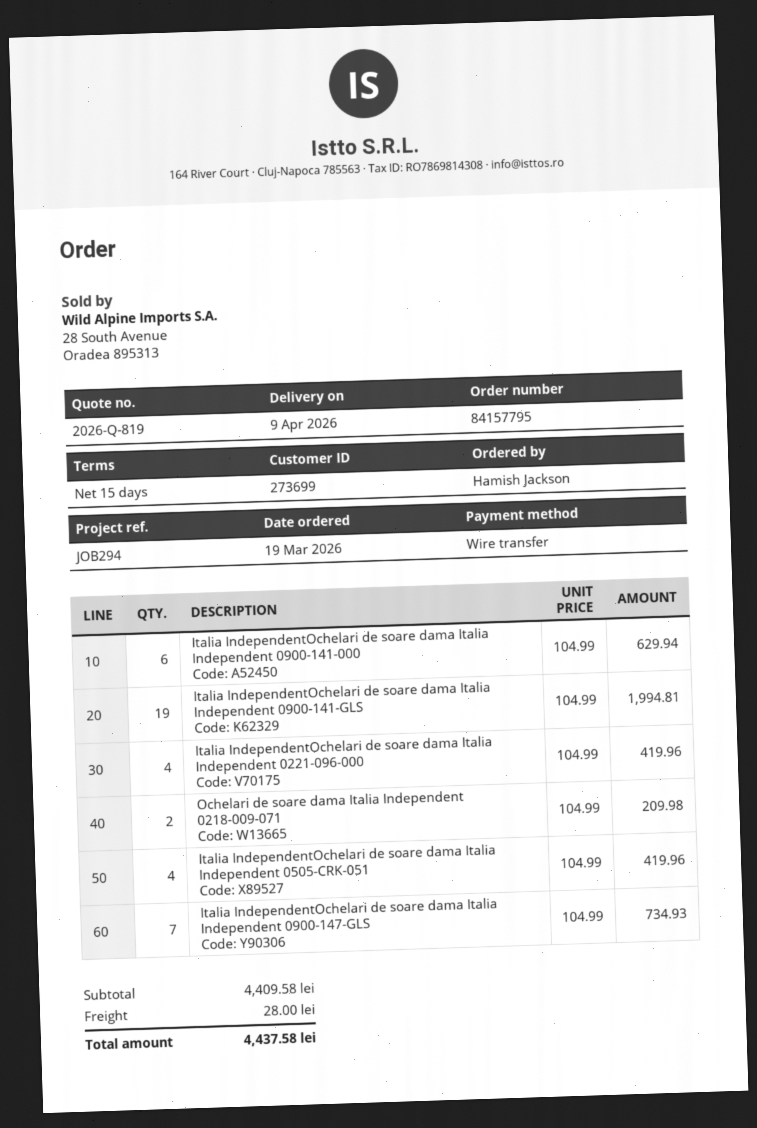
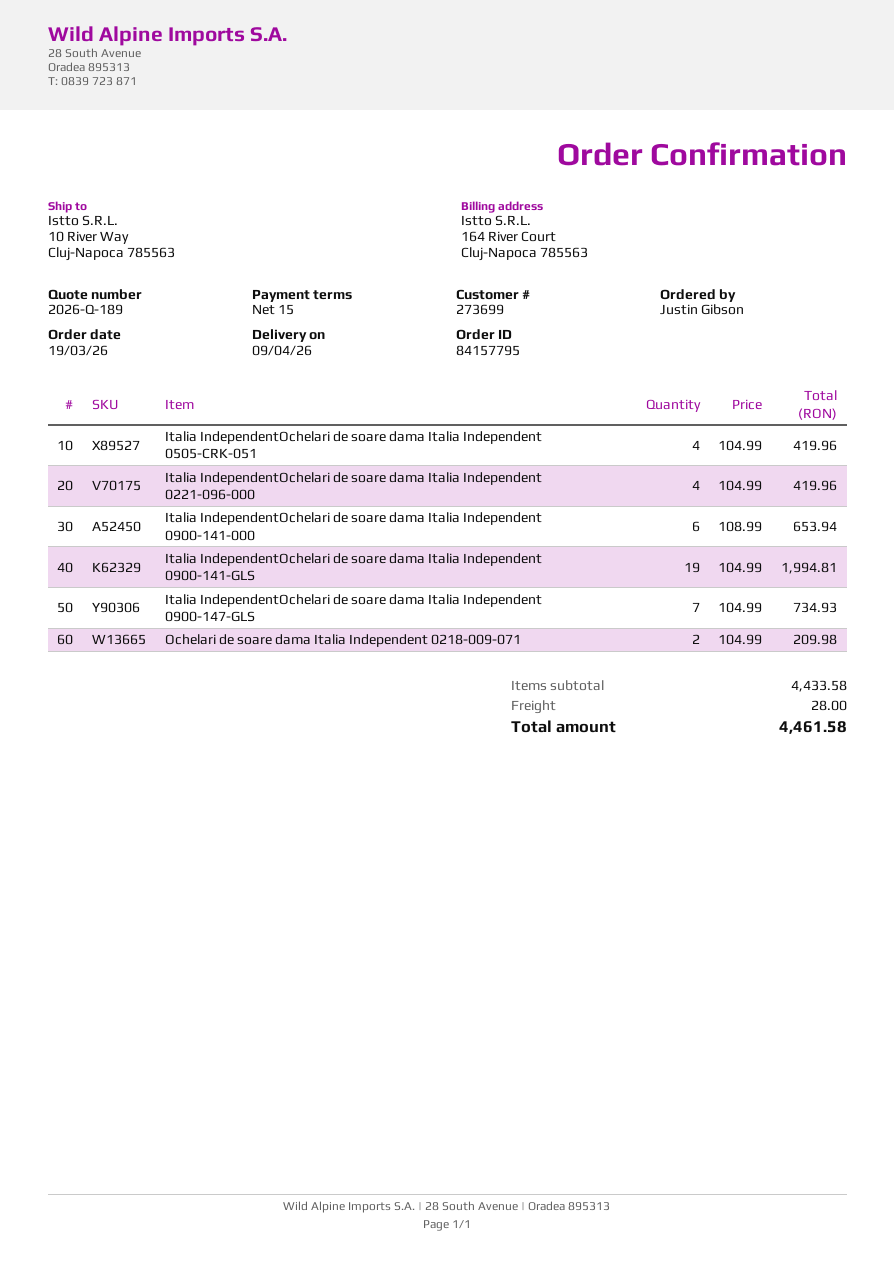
quote number: 2026-Q-819 -> 2026-Q-189
ordered by: Hamish Jackson -> Justin Gibson
Italia IndependentOchelari de soare dama Italia Independent 0900-141-000: 6 x 104.99 = 629.94 -> 6 x 108.99 = 653.94
subtotal: 4409.58 -> 4433.58
total: 4437.58 -> 4461.58

